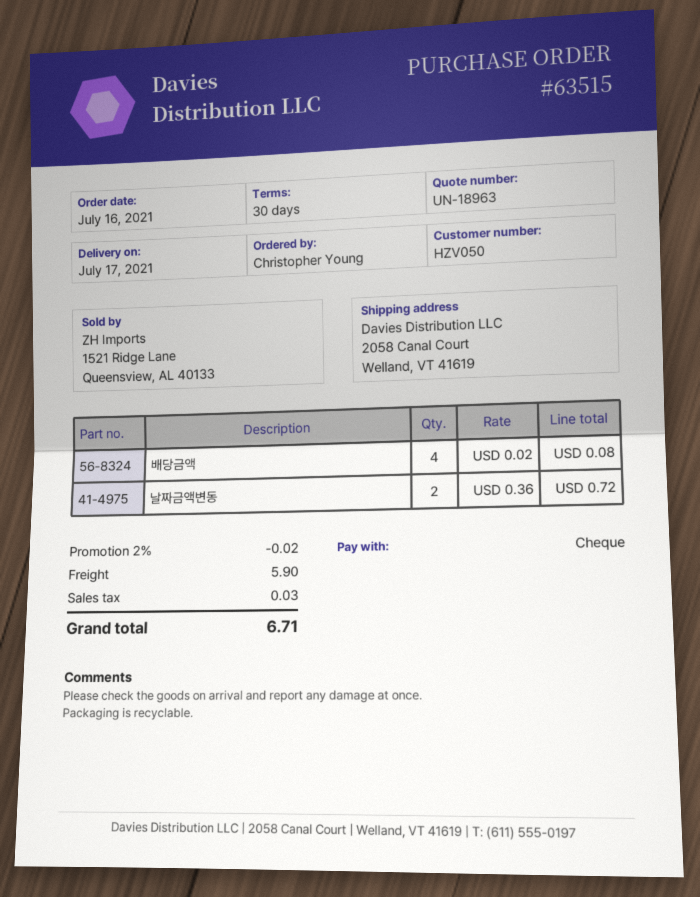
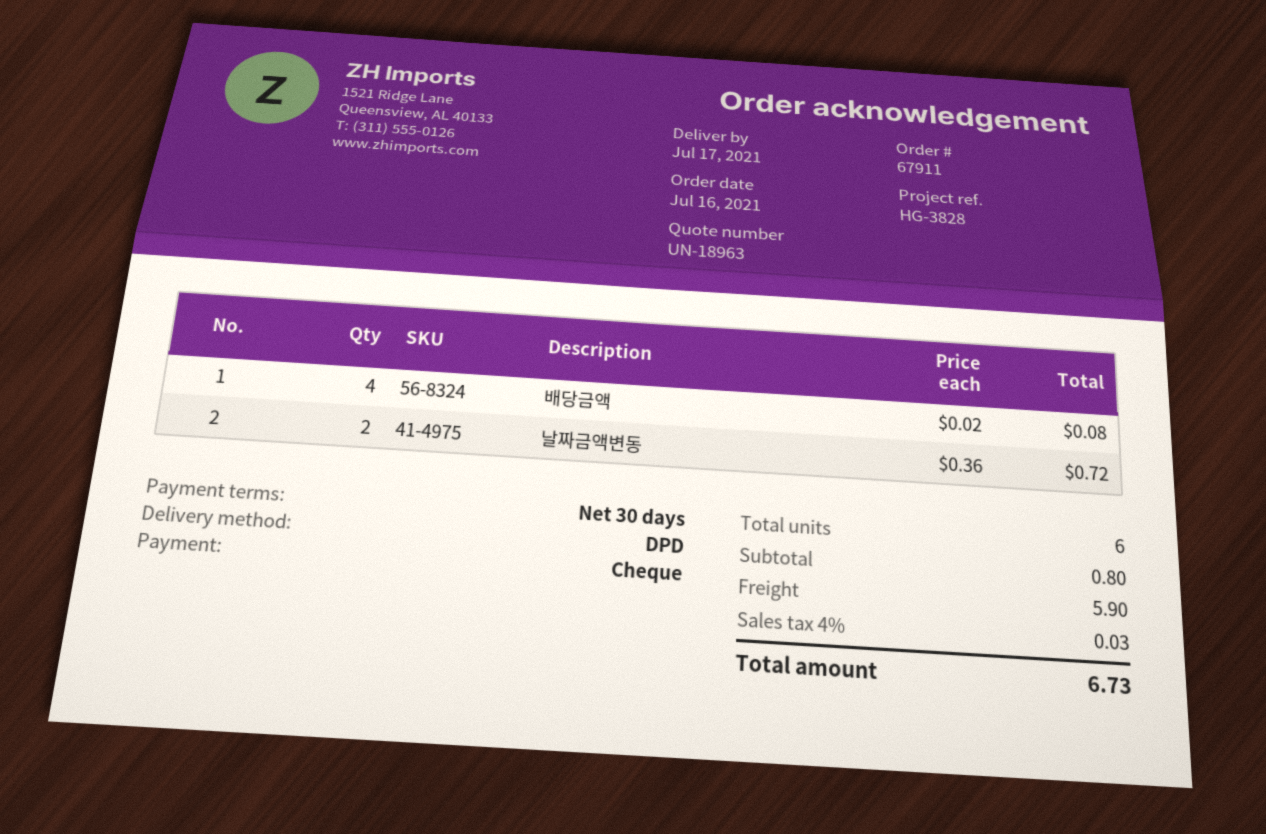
order number: 63515 -> 67911
discount: 2% = 0.02 -> none
total: 6.71 -> 6.73

